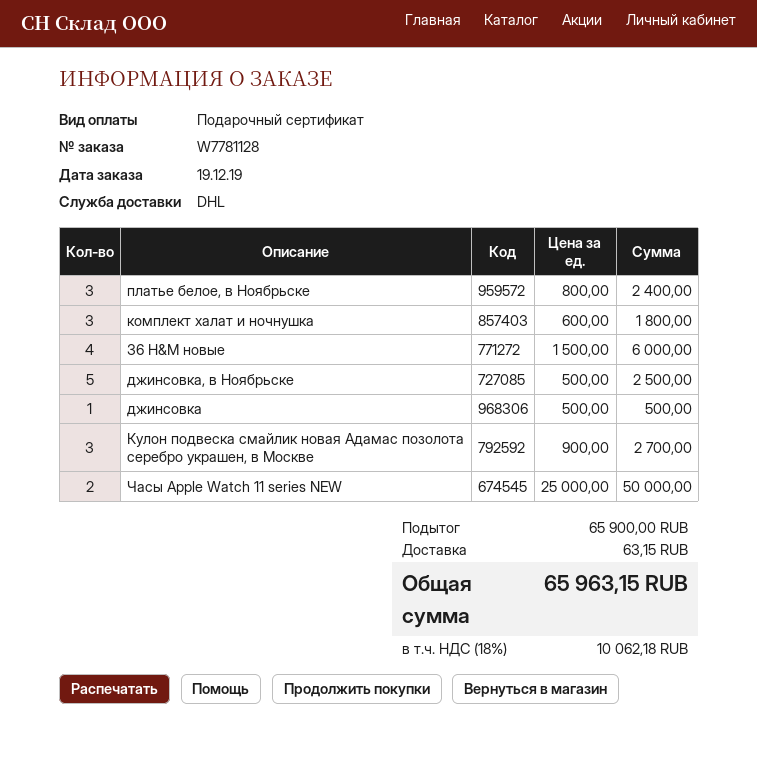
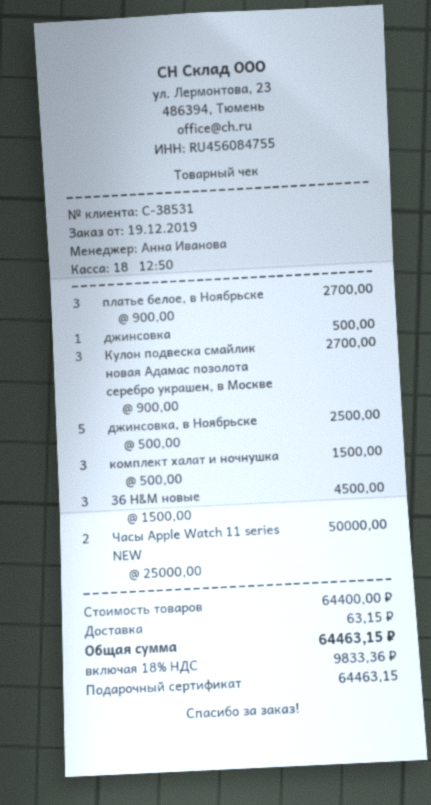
платье белое, в Ноябрьске: 3 x 800.00 = 2400.00 -> 3 x 900.00 = 2700.00
комплект халат и ночнушка: 3 x 600.00 = 1800.00 -> 3 x 500.00 = 1500.00
36 H&M новые: 4 x 1500.00 = 6000.00 -> 3 x 1500.00 = 4500.00
subtotal: 65900.00 -> 64400.00
tax: 18% = 10062.18 -> 18% = 9833.36
total: 65963.15 -> 64463.15

